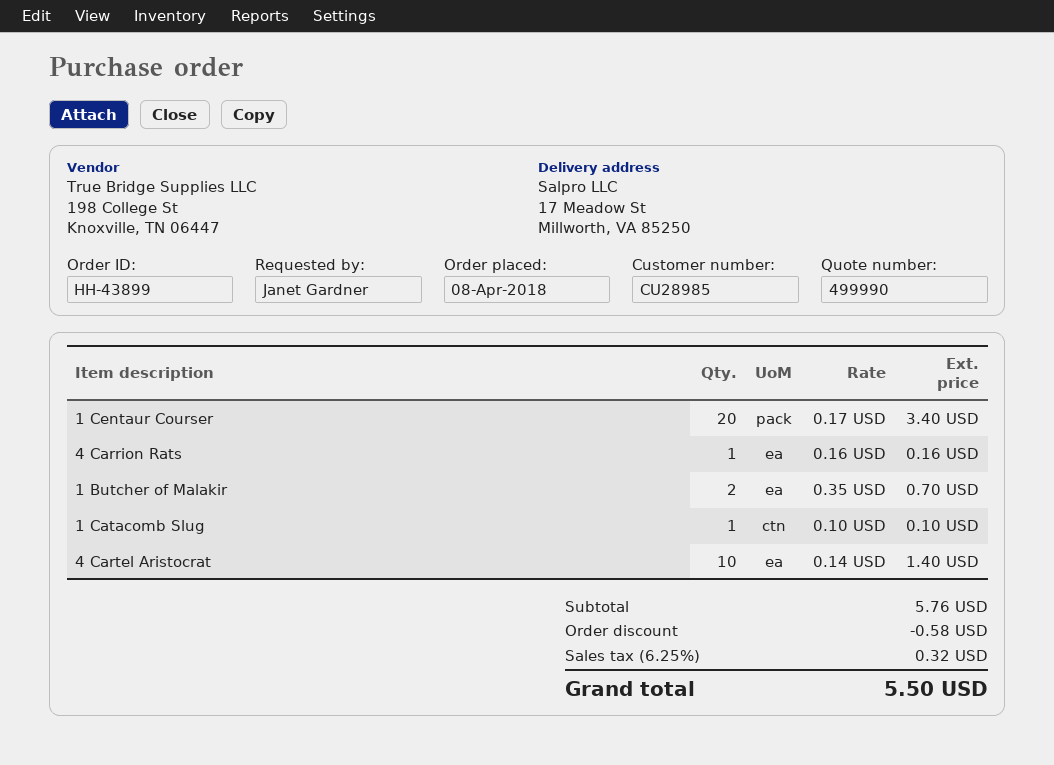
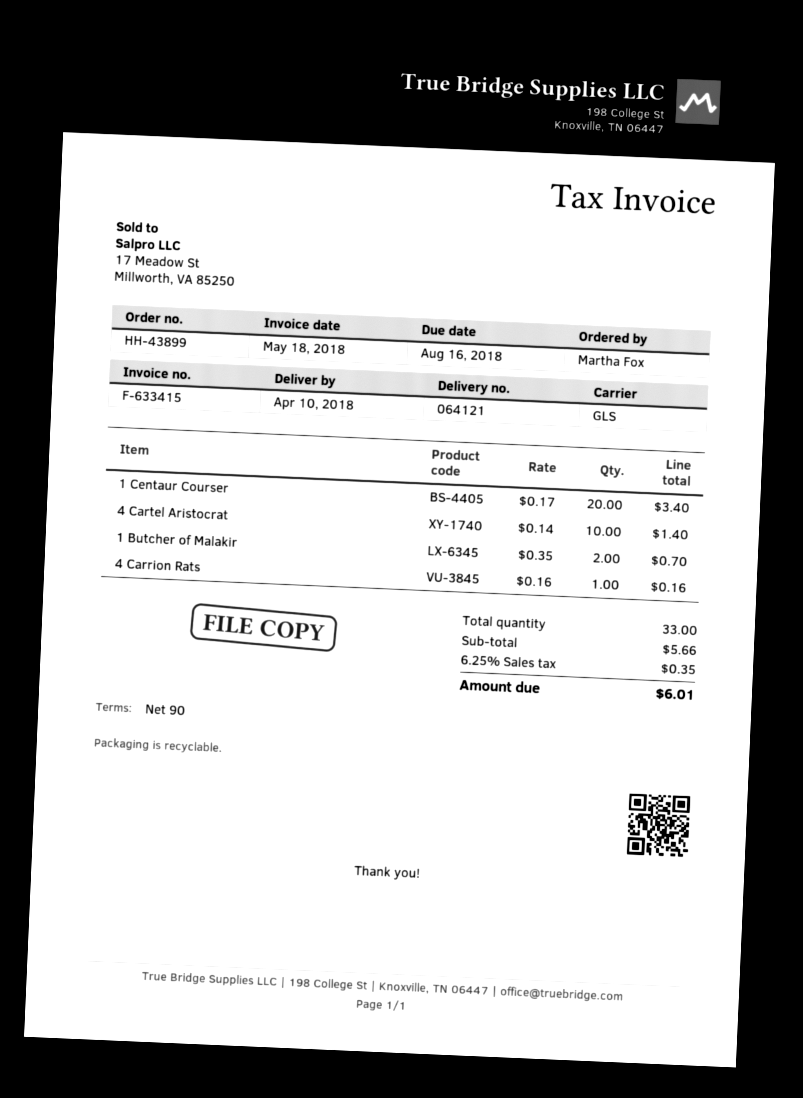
ordered by: Janet Gardner -> Martha Fox
1 Catacomb Slug: 1 x 0.10 = 0.10 -> none
subtotal: 5.76 -> 5.66
discount: 0.58 -> none
tax: 6.25% = 0.32 -> 6.25% = 0.35
total: 5.50 -> 6.01

